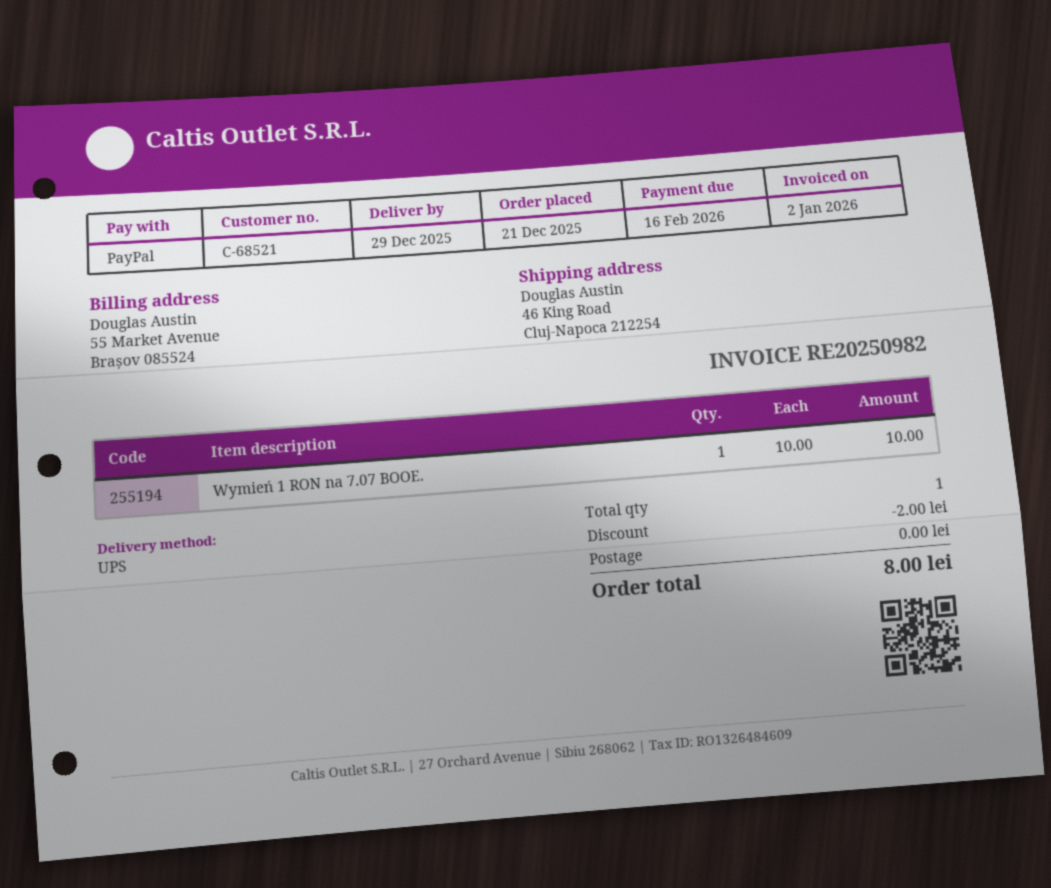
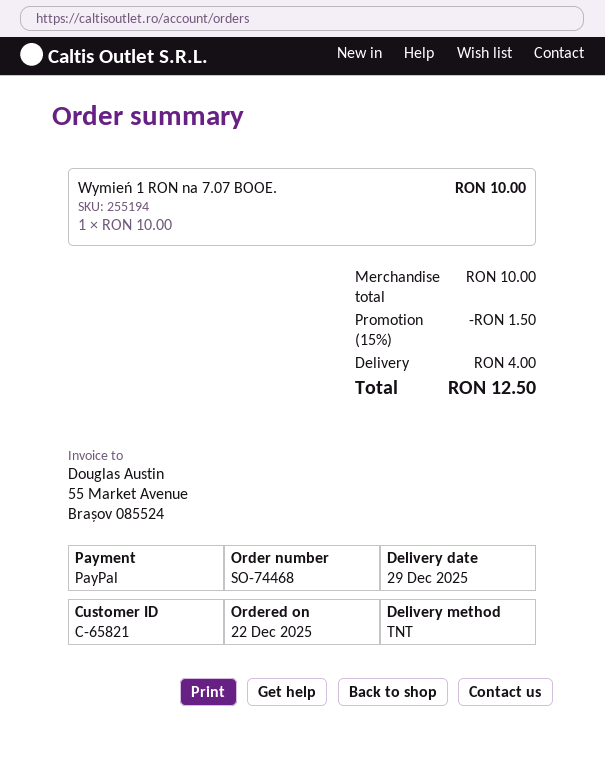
order date: 2025-12-21 -> 2025-12-22
customer number: C-68521 -> C-65821
shipping method: UPS -> TNT
discount: 2.00 -> 1.50
shipping: 0.00 -> 4.00
total: 8.00 -> 12.50

